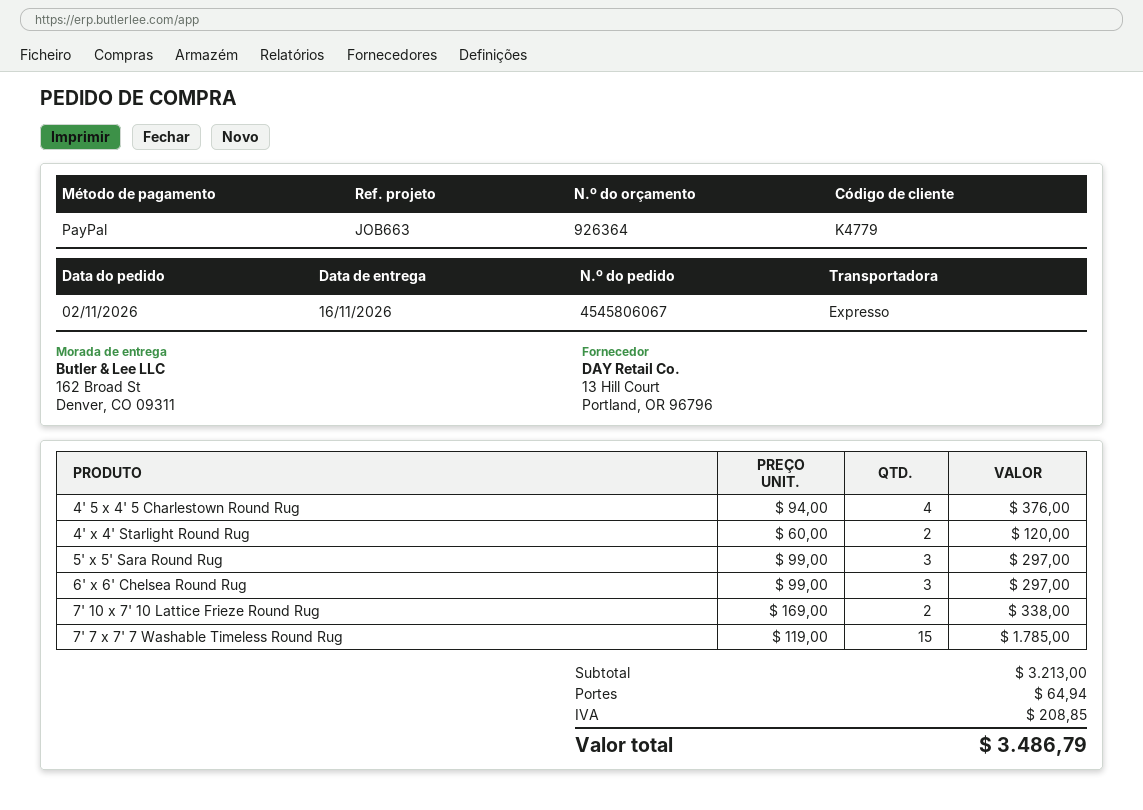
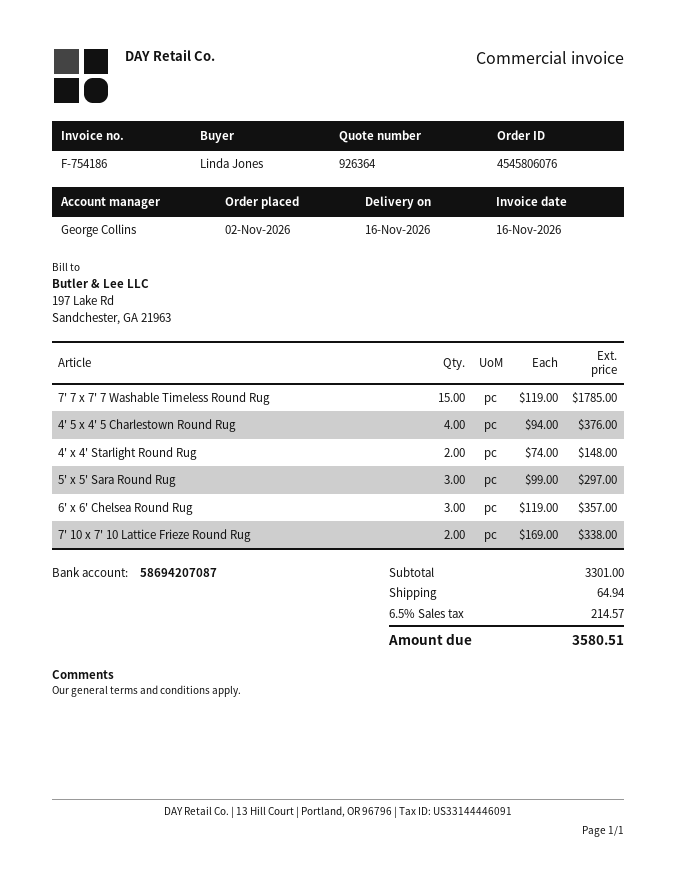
order number: 4545806067 -> 4545806076
4' x 4' Starlight Round Rug: 2 x 60.00 = 120.00 -> 2 x 74.00 = 148.00
6' x 6' Chelsea Round Rug: 3 x 99.00 = 297.00 -> 3 x 119.00 = 357.00
subtotal: 3213.00 -> 3301.00
tax: 208.85 -> 214.57
total: 3486.79 -> 3580.51

